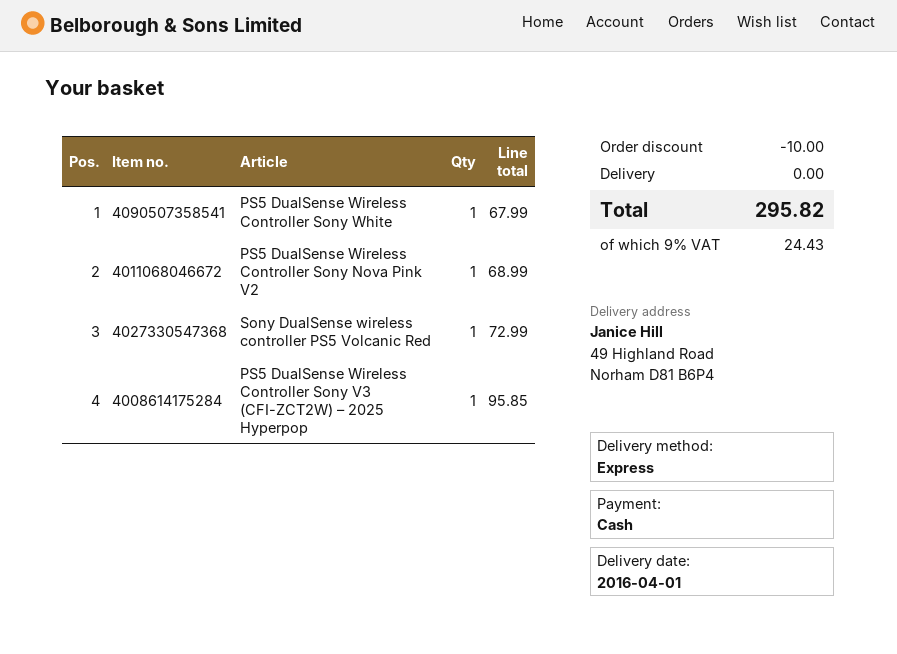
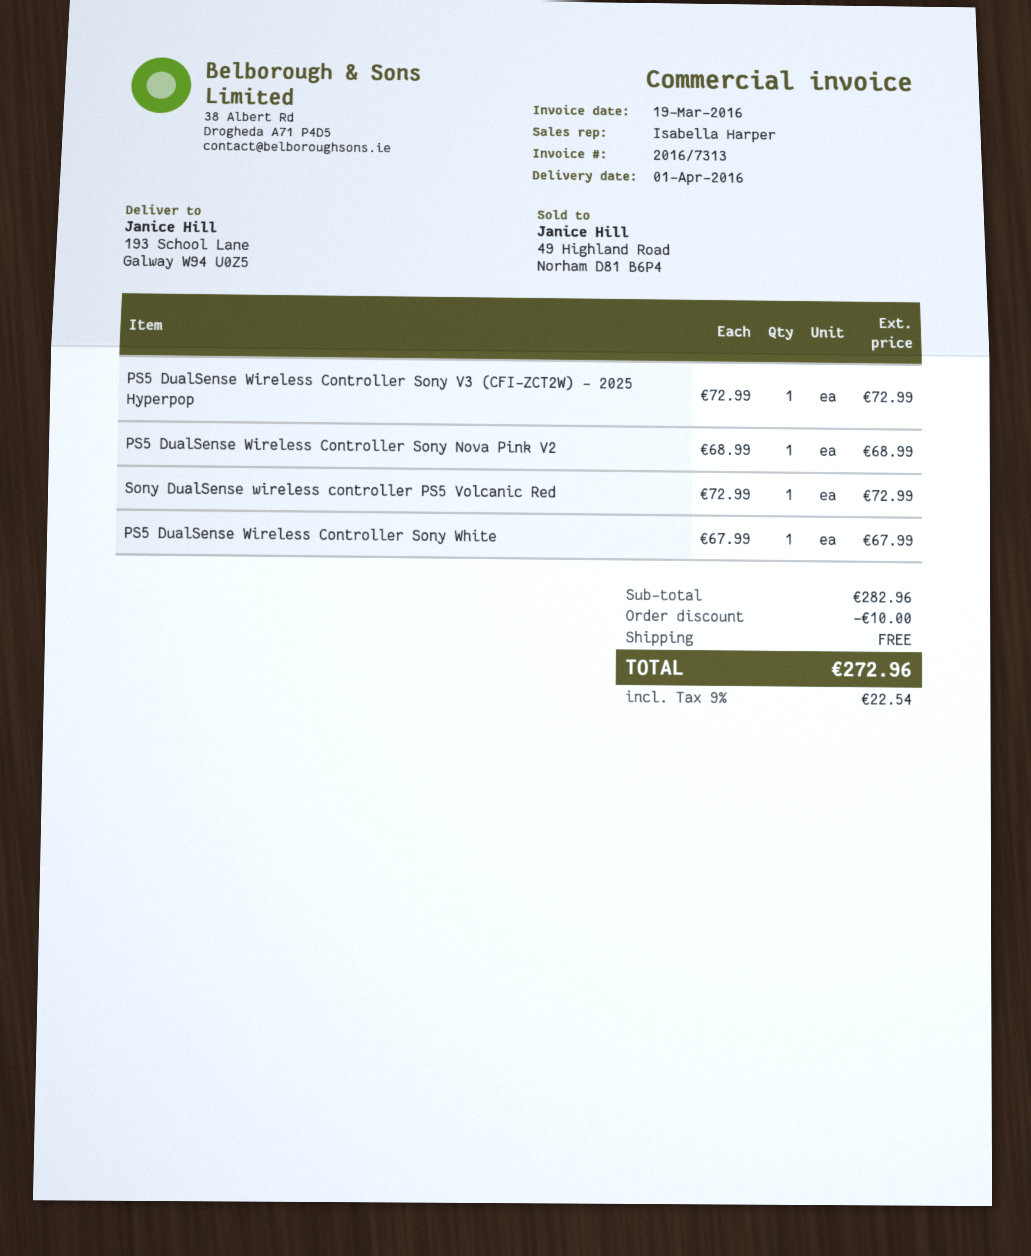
ship to: 49 Highland Road, Norham D81 B6P4 -> 193 School Lane, Galway W94 U0Z5
PS5 DualSense Wireless Controller Sony V3 (CFI-ZCT2W) – 2025 Hyperpop: 1 for 95.85 -> 1 for 72.99
tax: 9% = 24.43 -> 9% = 22.54
total: 295.82 -> 272.96

